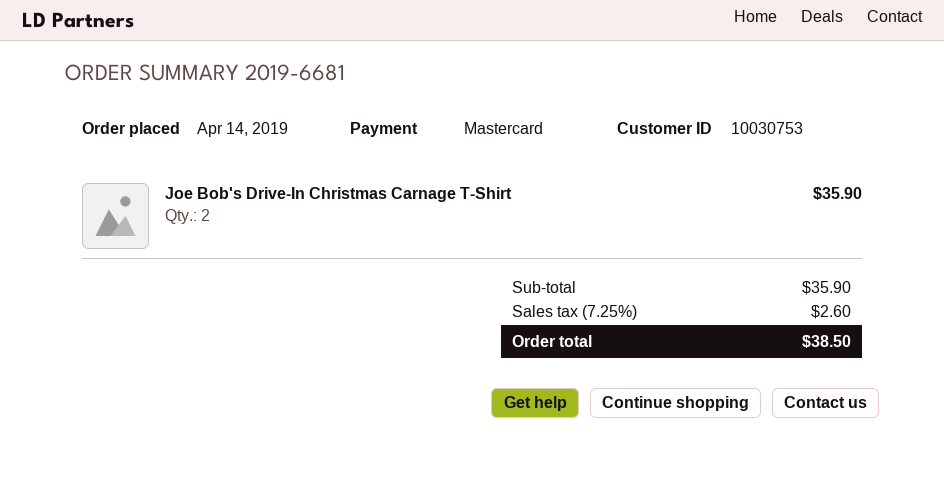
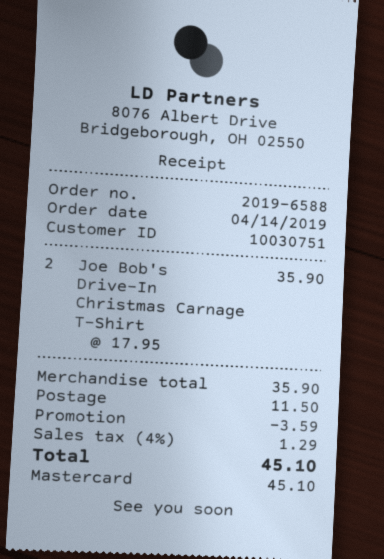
order number: 2019-6681 -> 2019-6588
customer number: 10030753 -> 10030751
discount: none -> 3.59
shipping: none -> 11.50
tax: 7.25% = 2.60 -> 4% = 1.29
total: 38.50 -> 45.10

